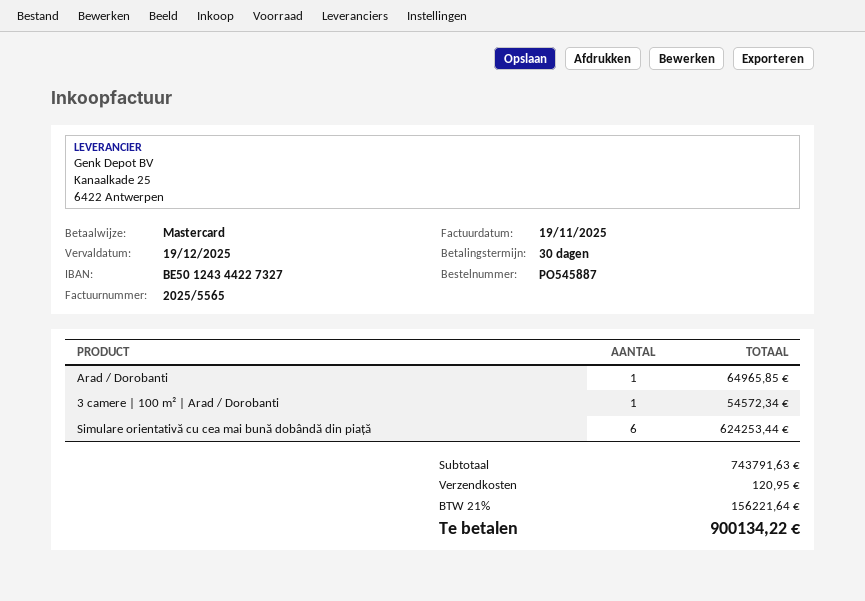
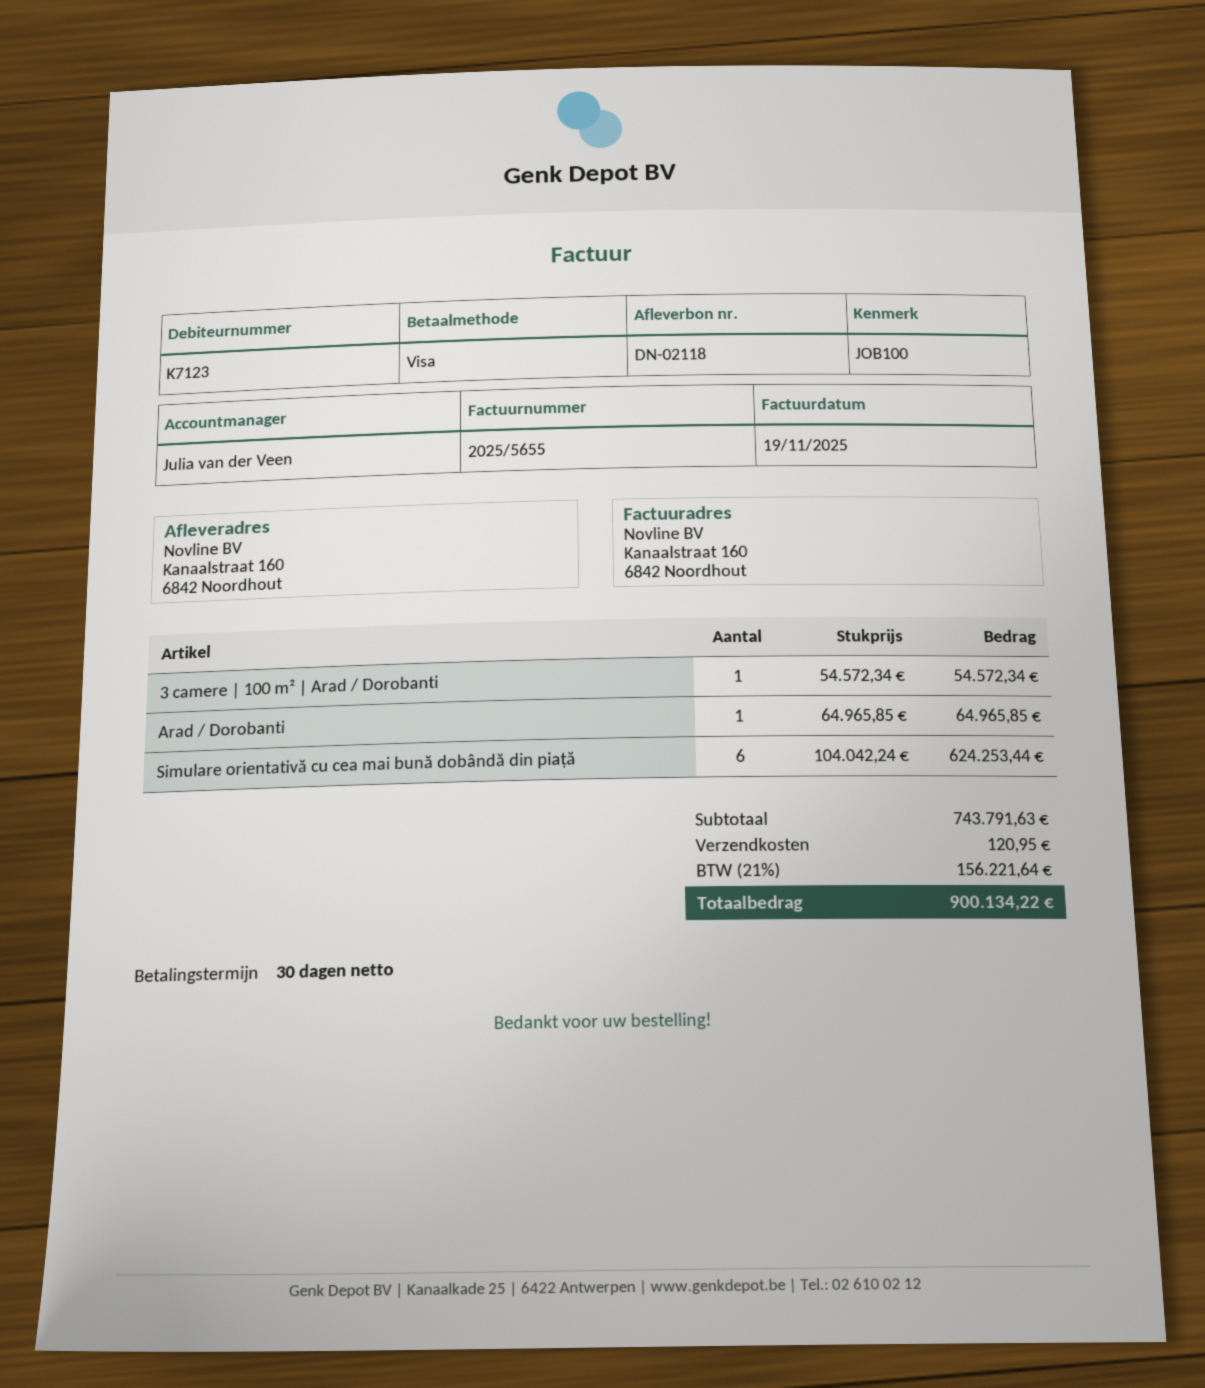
invoice number: 2025/5565 -> 2025/5655
payment method: Mastercard -> Visa

